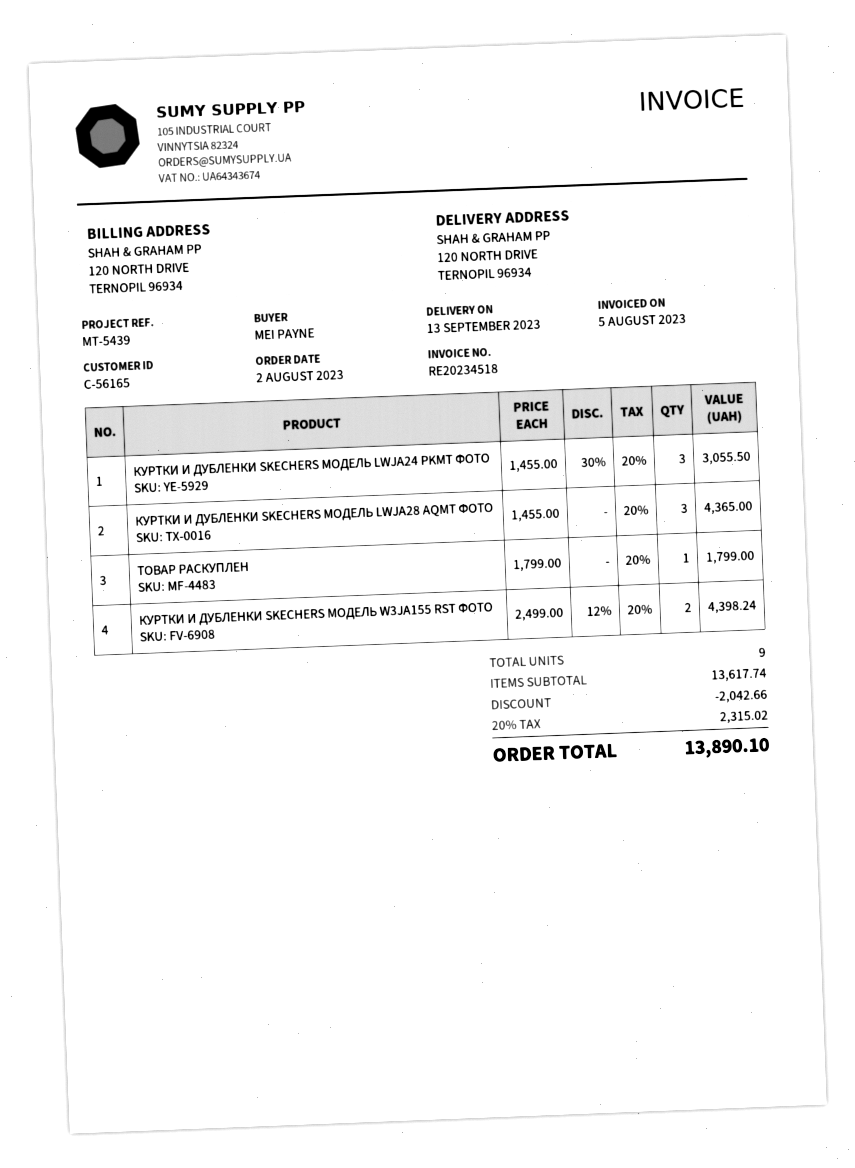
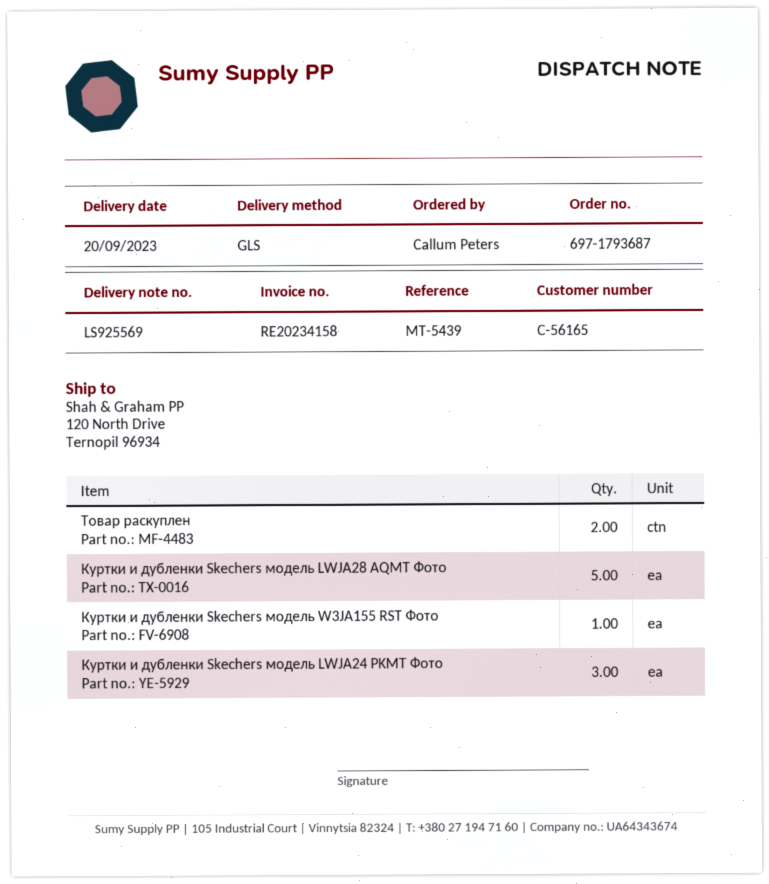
delivery date: 2023-09-13 -> 2023-09-20
invoice number: RE20234518 -> RE20234158
ordered by: MEI PAYNE -> Callum Peters
КУРТКИ И ДУБЛЕНКИ SKECHERS МОДЕЛЬ LWJA28 AQMT ФОТО: 3 -> 5
ТОВАР РАСКУПЛЕН: 1 -> 2
КУРТКИ И ДУБЛЕНКИ SKECHERS МОДЕЛЬ W3JA155 RST ФОТО: 2 -> 1

